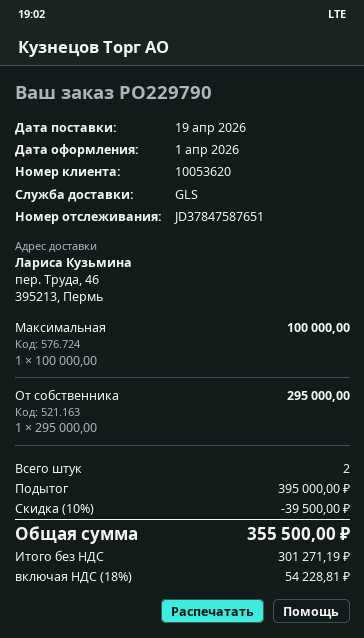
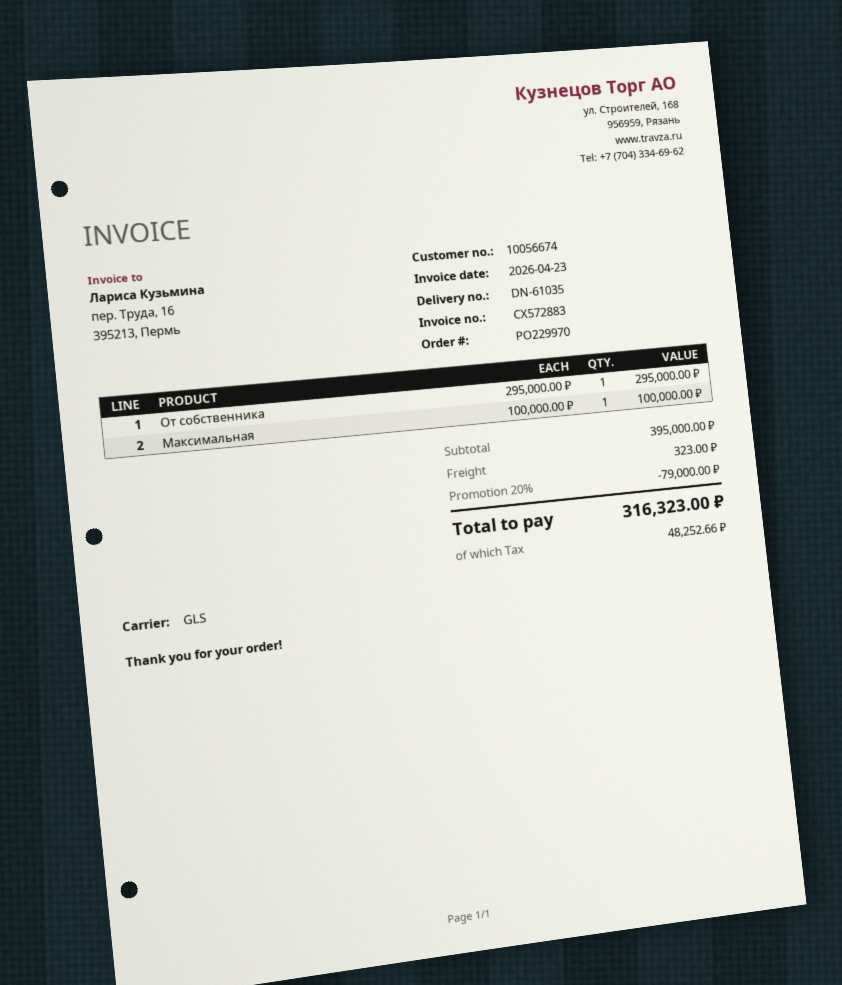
order number: PO229790 -> PO229970
customer number: 10053620 -> 10056674
discount: 10% = 39500.00 -> 20% = 79000.00
shipping: none -> 323.00
tax: 54228.81 -> 48252.66
total: 355500.00 -> 316323.00

